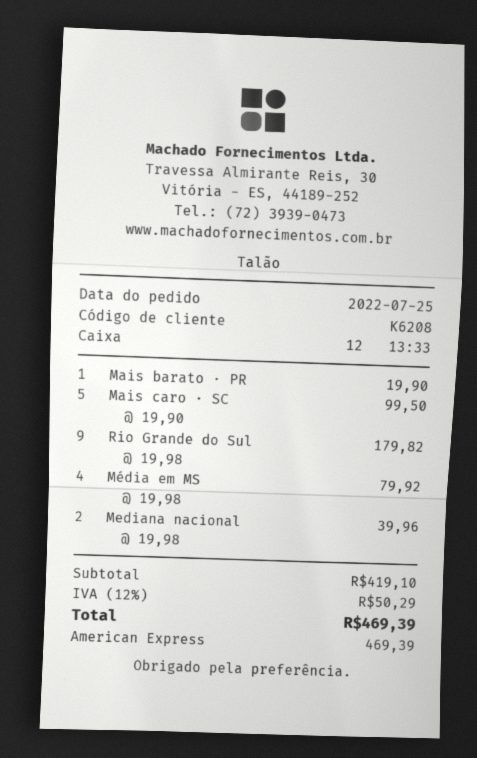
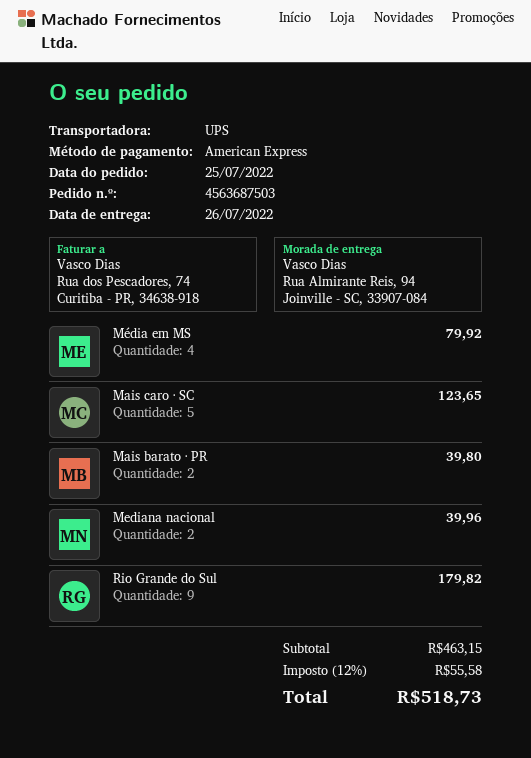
Mais barato · PR: 1 for 19.90 -> 2 for 39.80
Mais caro · SC: 5 for 99.50 -> 5 for 123.65
subtotal: 419.10 -> 463.15
tax: 12% = 50.29 -> 12% = 55.58
total: 469.39 -> 518.73

